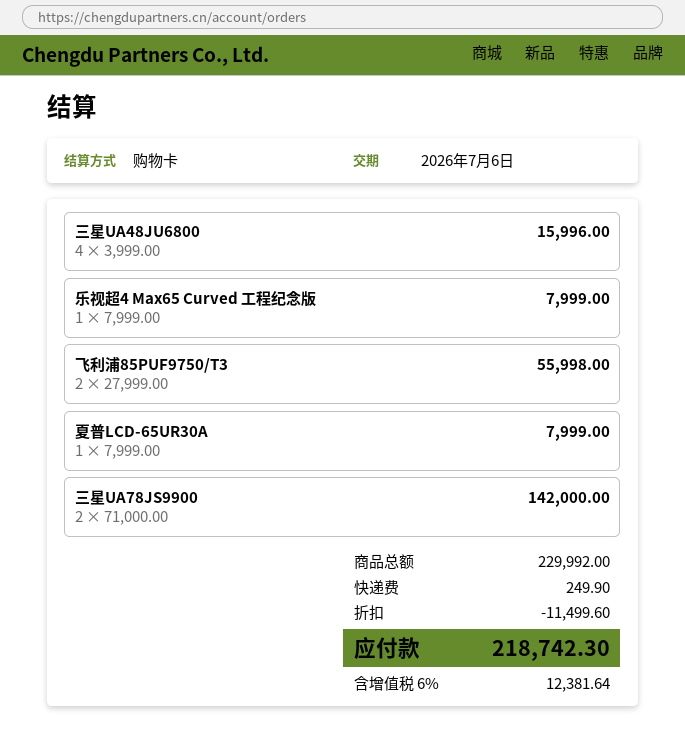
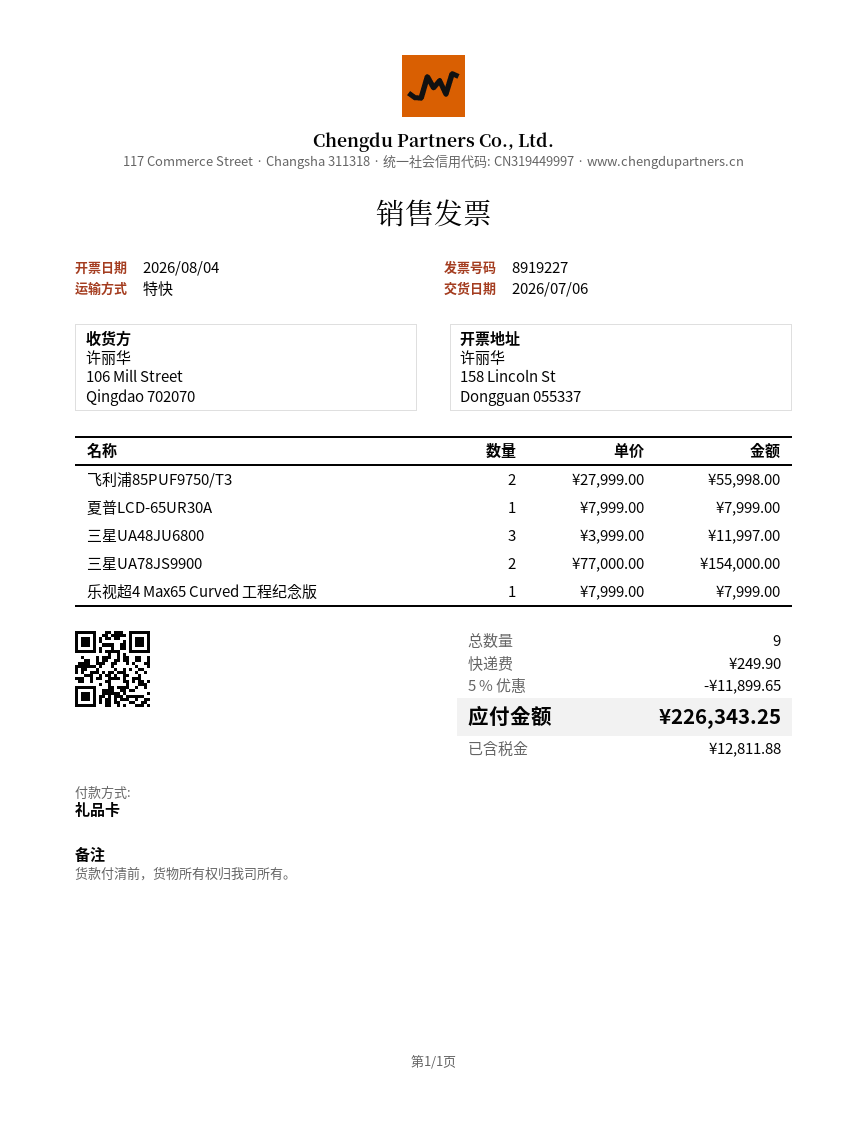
三星UA48JU6800: 4 x 3999.00 = 15996.00 -> 3 x 3999.00 = 11997.00
三星UA78JS9900: 2 x 71000.00 = 142000.00 -> 2 x 77000.00 = 154000.00
discount: 11499.60 -> 11899.65
tax: 12381.64 -> 12811.88
total: 218742.30 -> 226343.25

